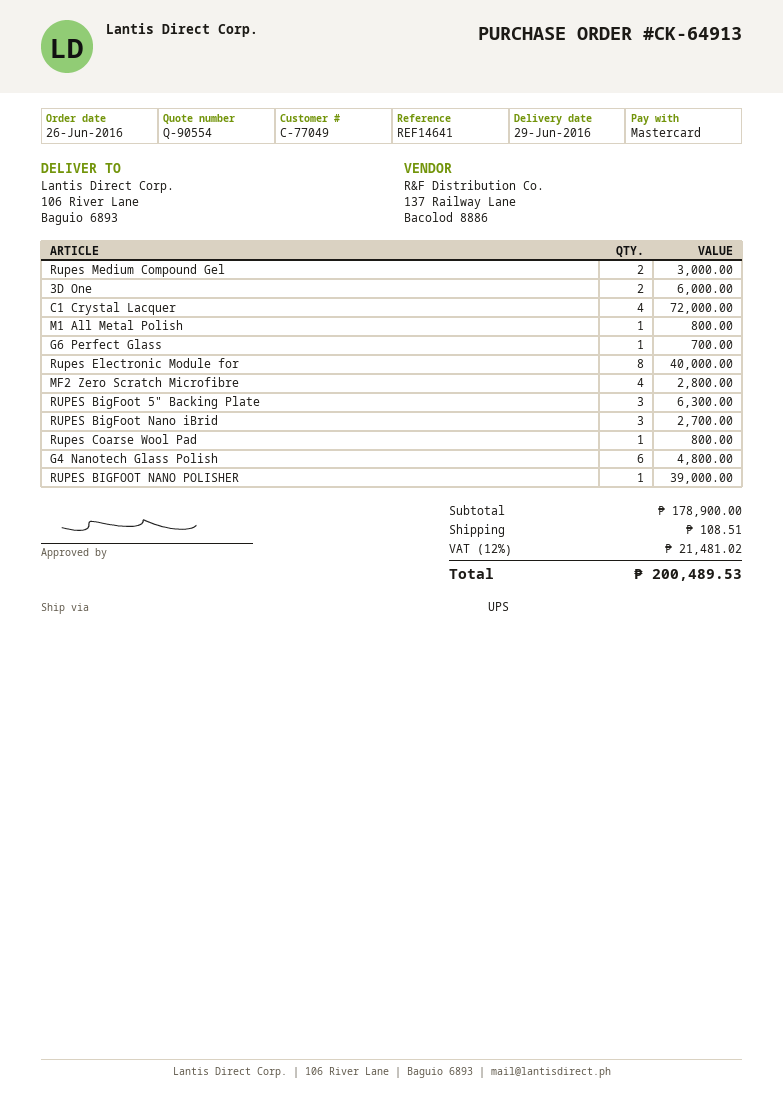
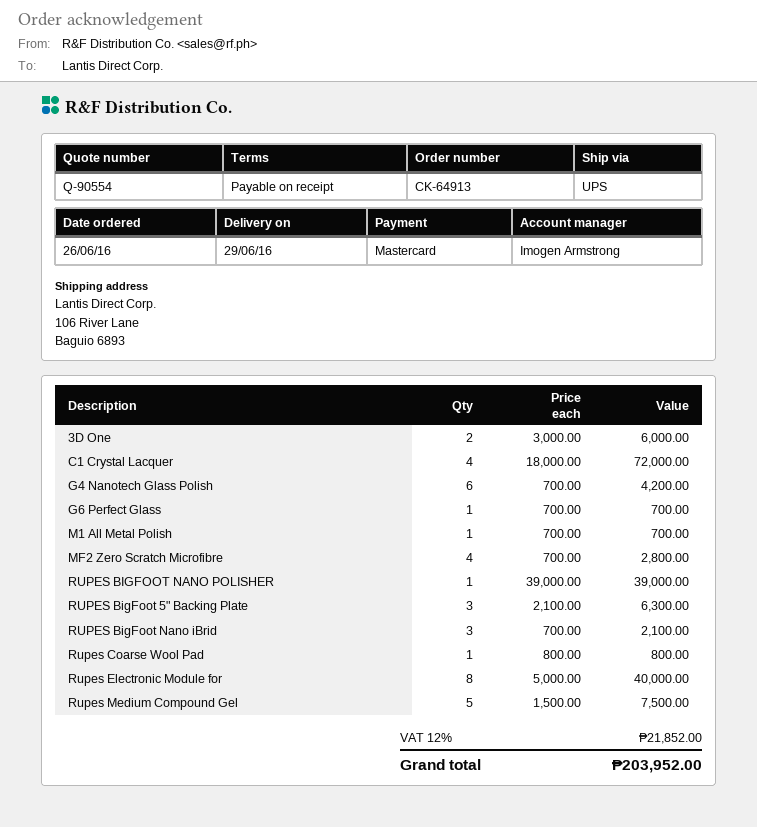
Rupes Medium Compound Gel: 2 for 3000.00 -> 5 for 7500.00
M1 All Metal Polish: 1 for 800.00 -> 1 for 700.00
RUPES BigFoot Nano iBrid: 3 for 2700.00 -> 3 for 2100.00
G4 Nanotech Glass Polish: 6 for 4800.00 -> 6 for 4200.00
shipping: 108.51 -> none
tax: 12% = 21481.02 -> 12% = 21852.00
total: 200489.53 -> 203952.00

